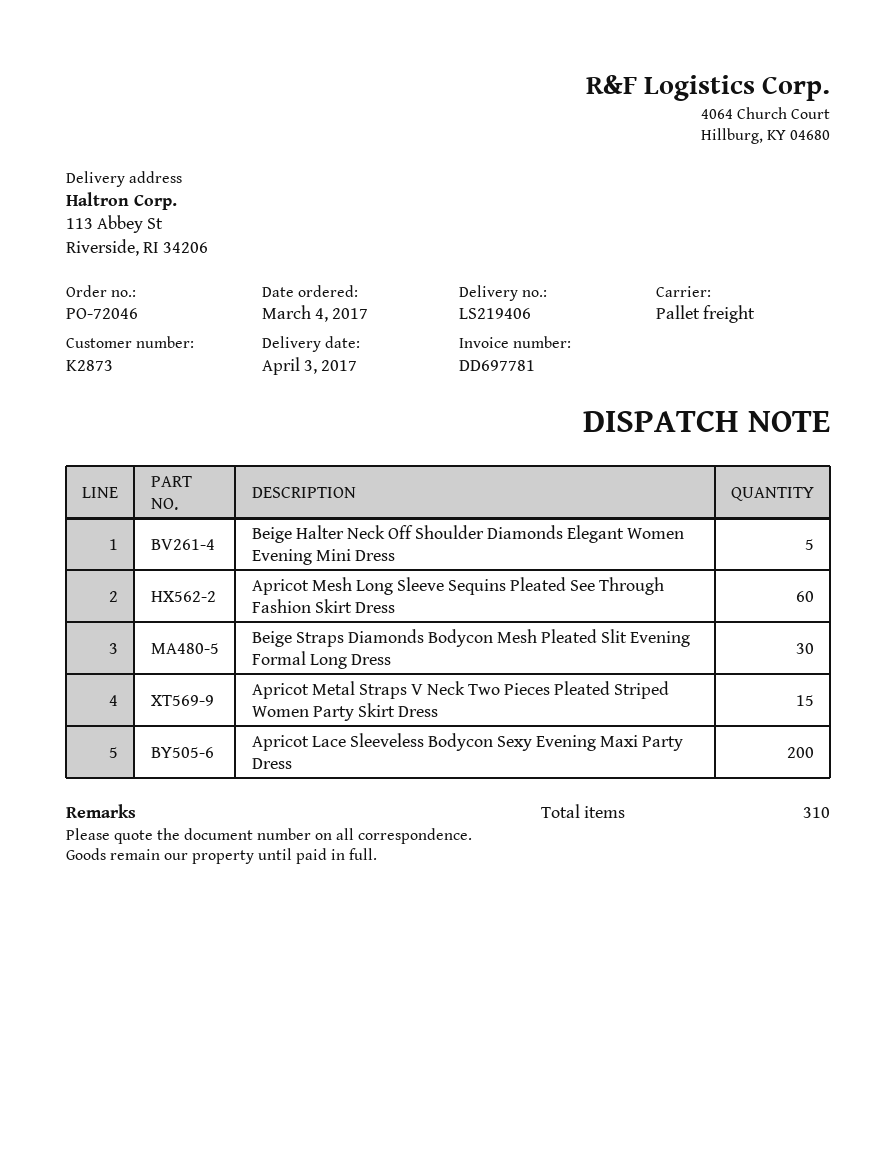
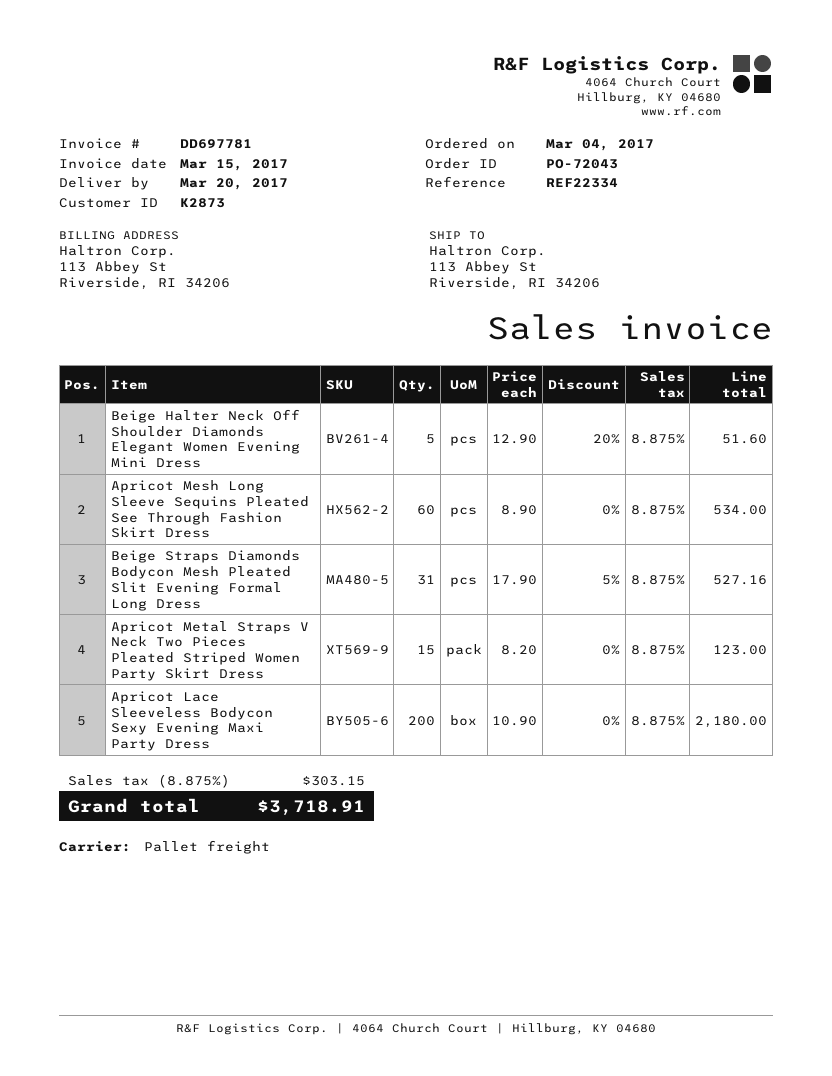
order number: PO-72046 -> PO-72043
delivery date: 2017-04-03 -> 2017-03-20
Beige Straps Diamonds Bodycon Mesh Pleated Slit Evening Formal Long Dress: 30 -> 31

